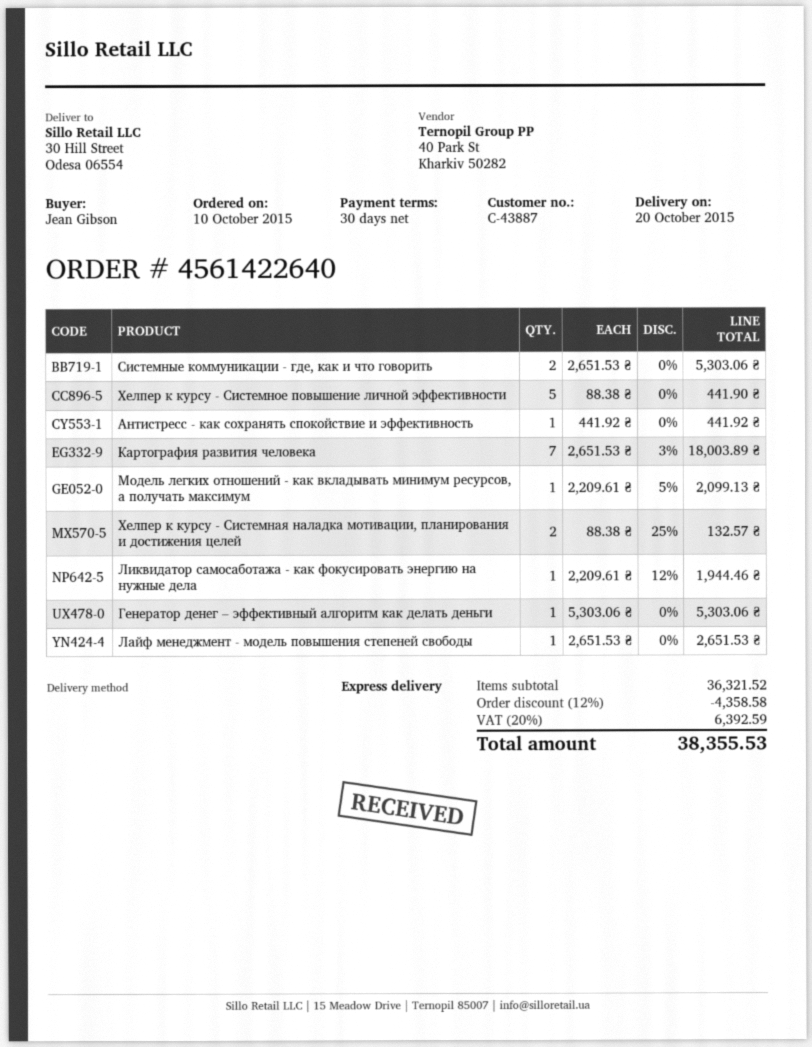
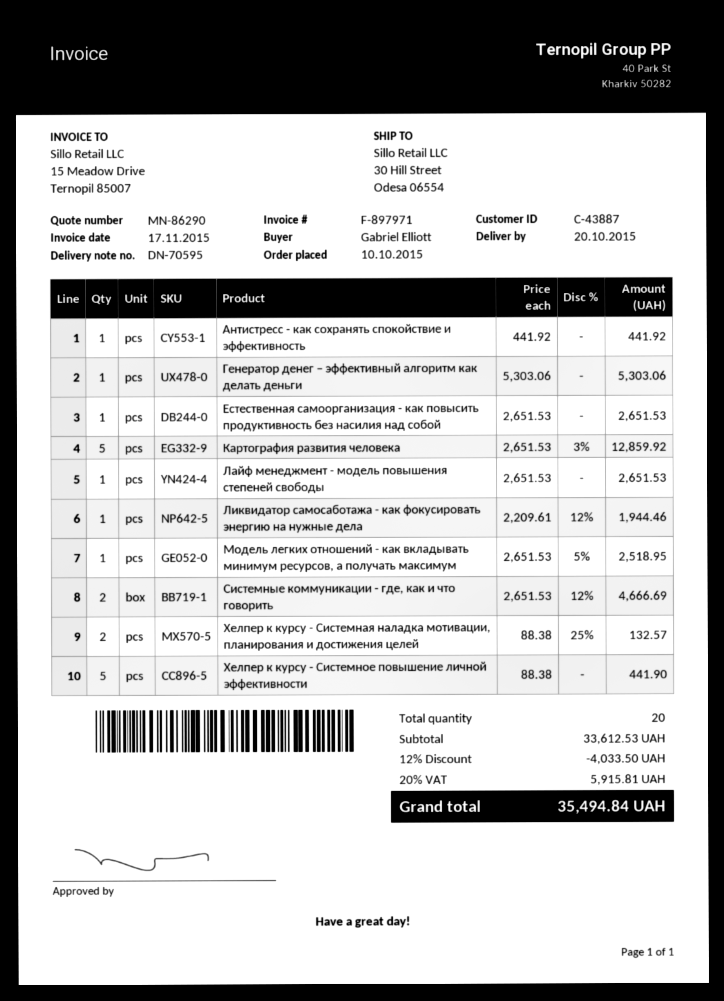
ordered by: Jean Gibson -> Gabriel Elliott
Системные коммуникации - где, как и что говорить: 2 x 2651.53 = 5303.06 -> 2 x 2651.53 - 12% = 4666.69
Картография развития человека: 7 x 2651.53 - 3% = 18003.89 -> 5 x 2651.53 - 3% = 12859.92
Модель легких отношений - как вкладывать минимум ресурсов, а получать максимум: 1 x 2209.61 - 5% = 2099.13 -> 1 x 2651.53 - 5% = 2518.95
Естественная самоорганизация - как повысить продуктивность без насилия над собой: none -> 1 x 2651.53 = 2651.53
subtotal: 36321.52 -> 33612.53
discount: 12% = 4358.58 -> 12% = 4033.50
tax: 20% = 6392.59 -> 20% = 5915.81
total: 38355.53 -> 35494.84

